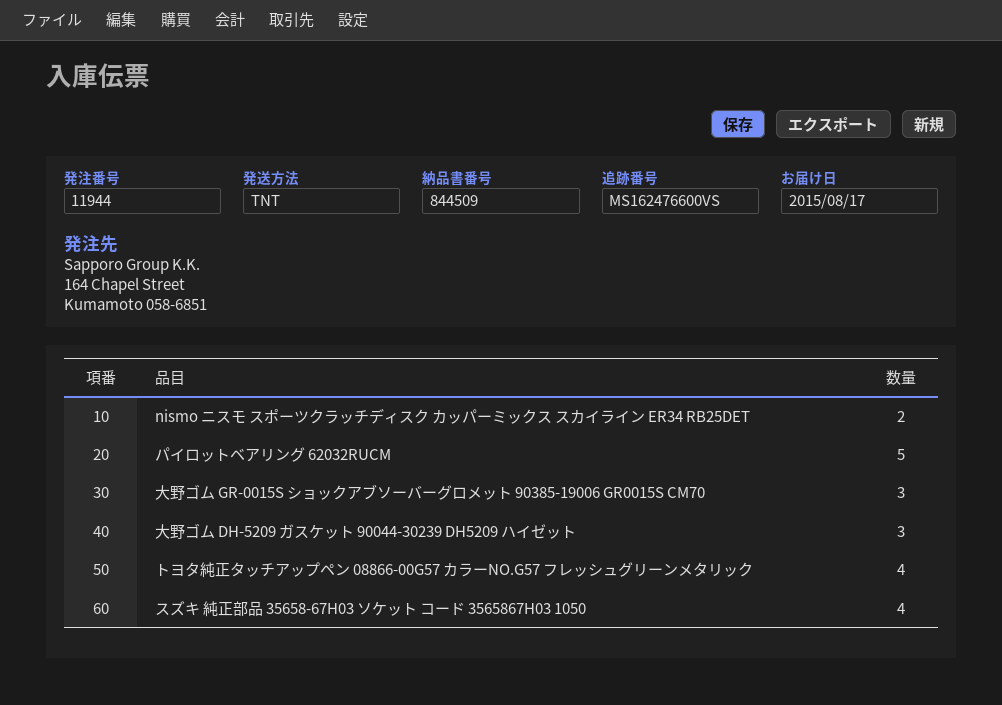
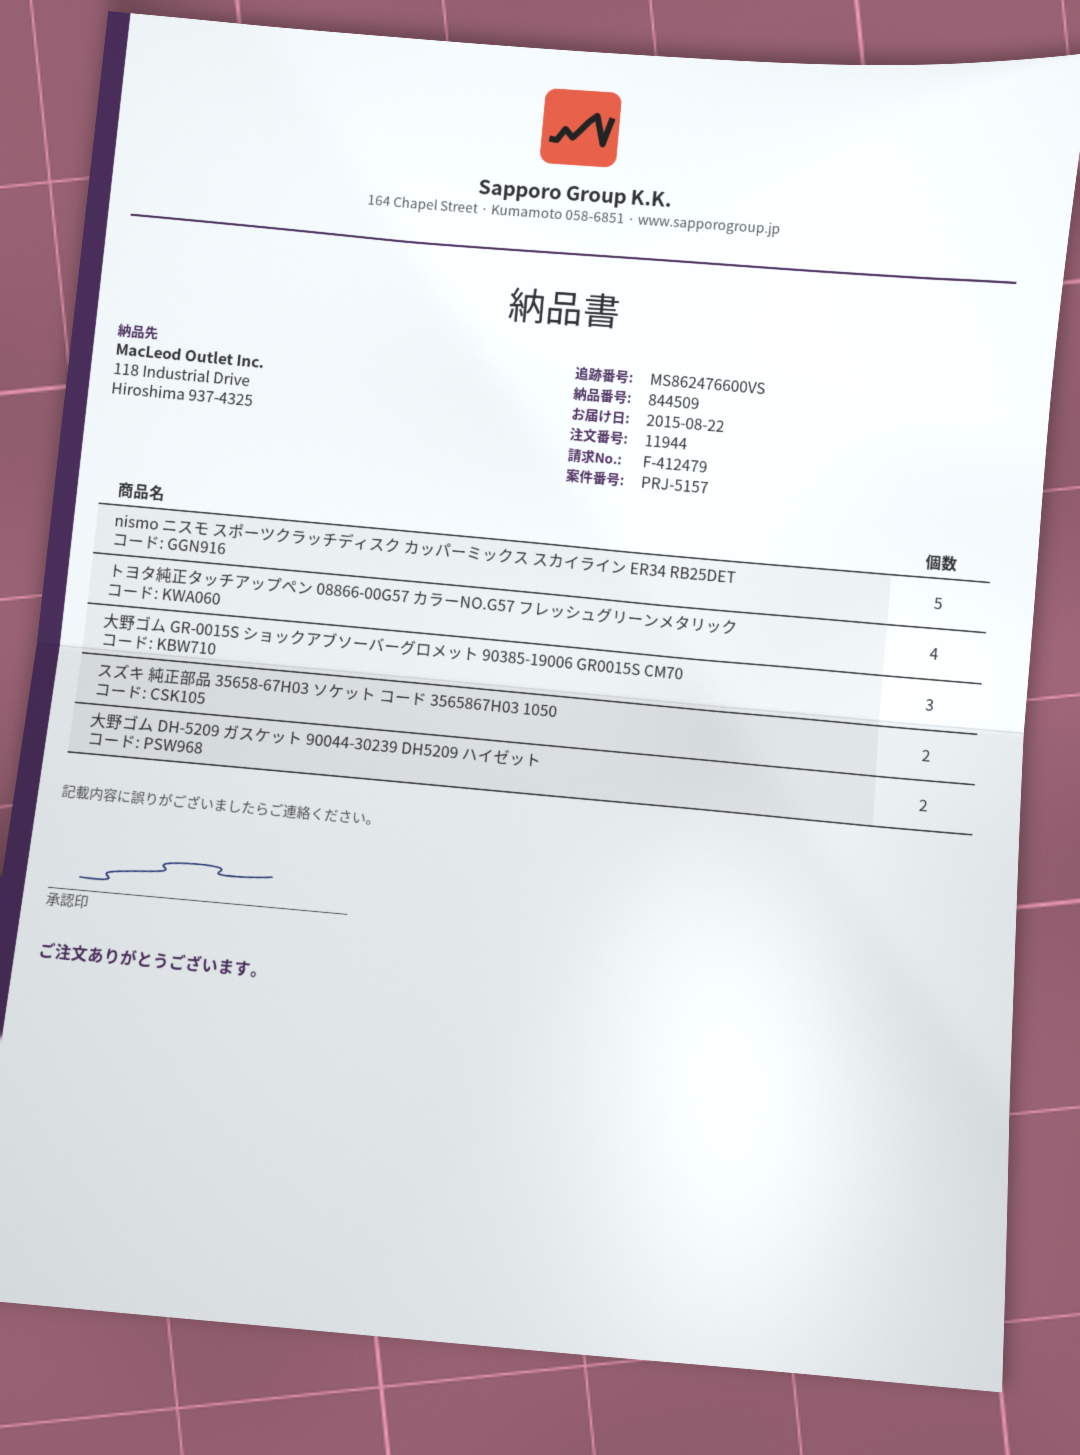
delivery date: 2015-08-17 -> 2015-08-22
tracking number: MS162476600VS -> MS862476600VS
nismo ニスモ スポーツクラッチディスク カッパーミックス スカイライン ER34 RB25DET: 2 -> 5
パイロットベアリング 62032RUCM: 5 -> none
大野ゴム DH-5209 ガスケット 90044-30239 DH5209 ハイゼット: 3 -> 2
スズキ 純正部品 35658-67H03 ソケット コード 3565867H03 1050: 4 -> 2

